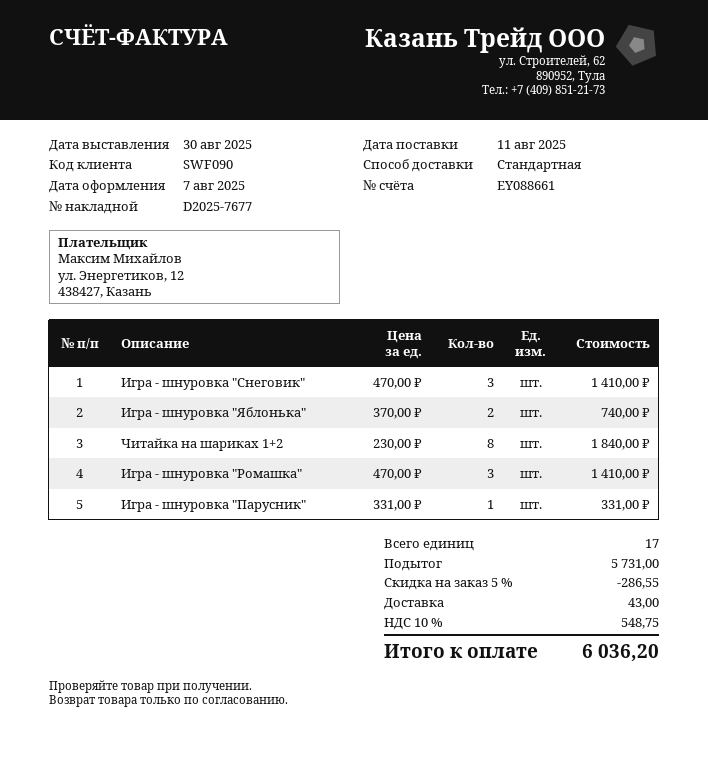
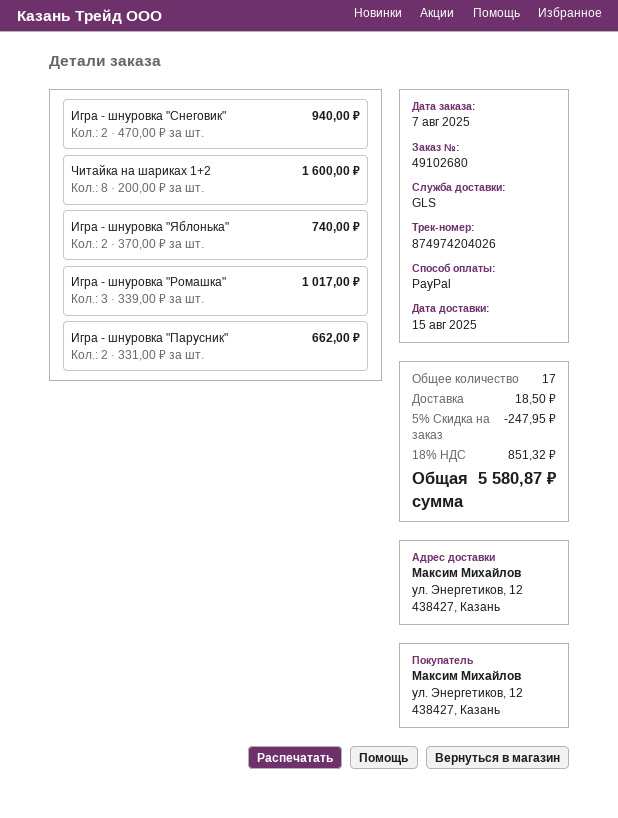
delivery date: 2025-08-11 -> 2025-08-15
shipping method: standard -> GLS
Игра - шнуровка "Снеговик": 3 x 470.00 = 1410.00 -> 2 x 470.00 = 940.00
Читайка на шариках 1+2: 8 x 230.00 = 1840.00 -> 8 x 200.00 = 1600.00
Игра - шнуровка "Ромашка": 3 x 470.00 = 1410.00 -> 3 x 339.00 = 1017.00
Игра - шнуровка "Парусник": 1 x 331.00 = 331.00 -> 2 x 331.00 = 662.00
discount: 5% = 286.55 -> 5% = 247.95
shipping: 43.00 -> 18.50
tax: 10% = 548.75 -> 18% = 851.32
total: 6036.20 -> 5580.87

